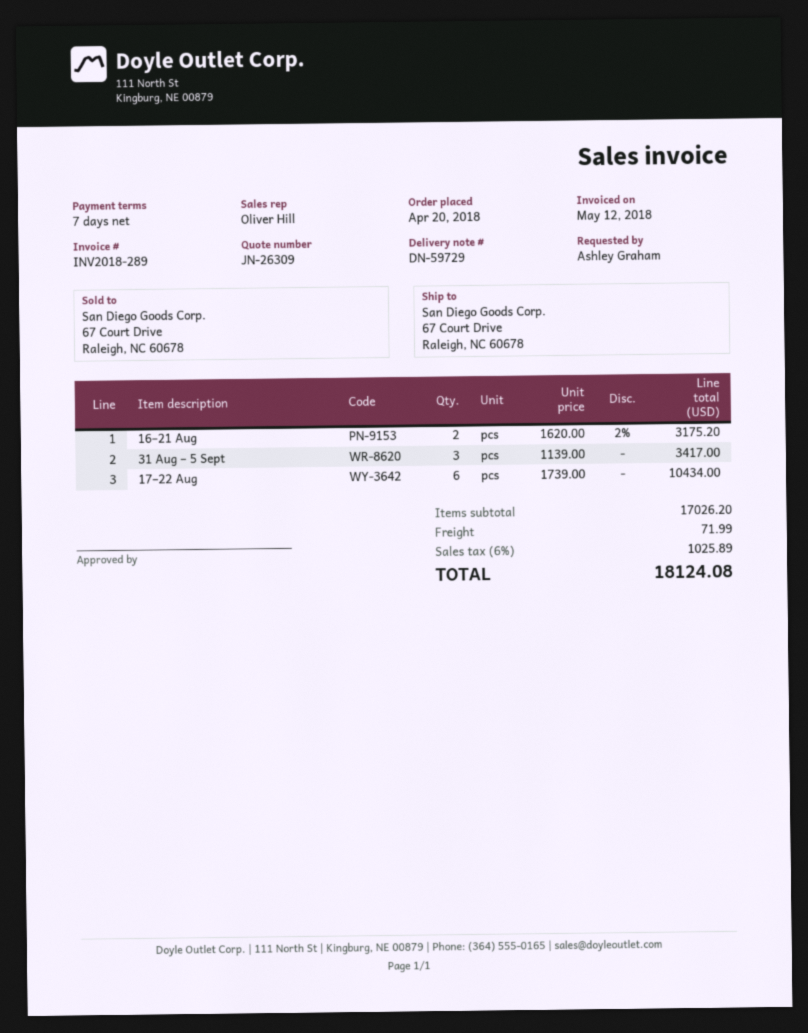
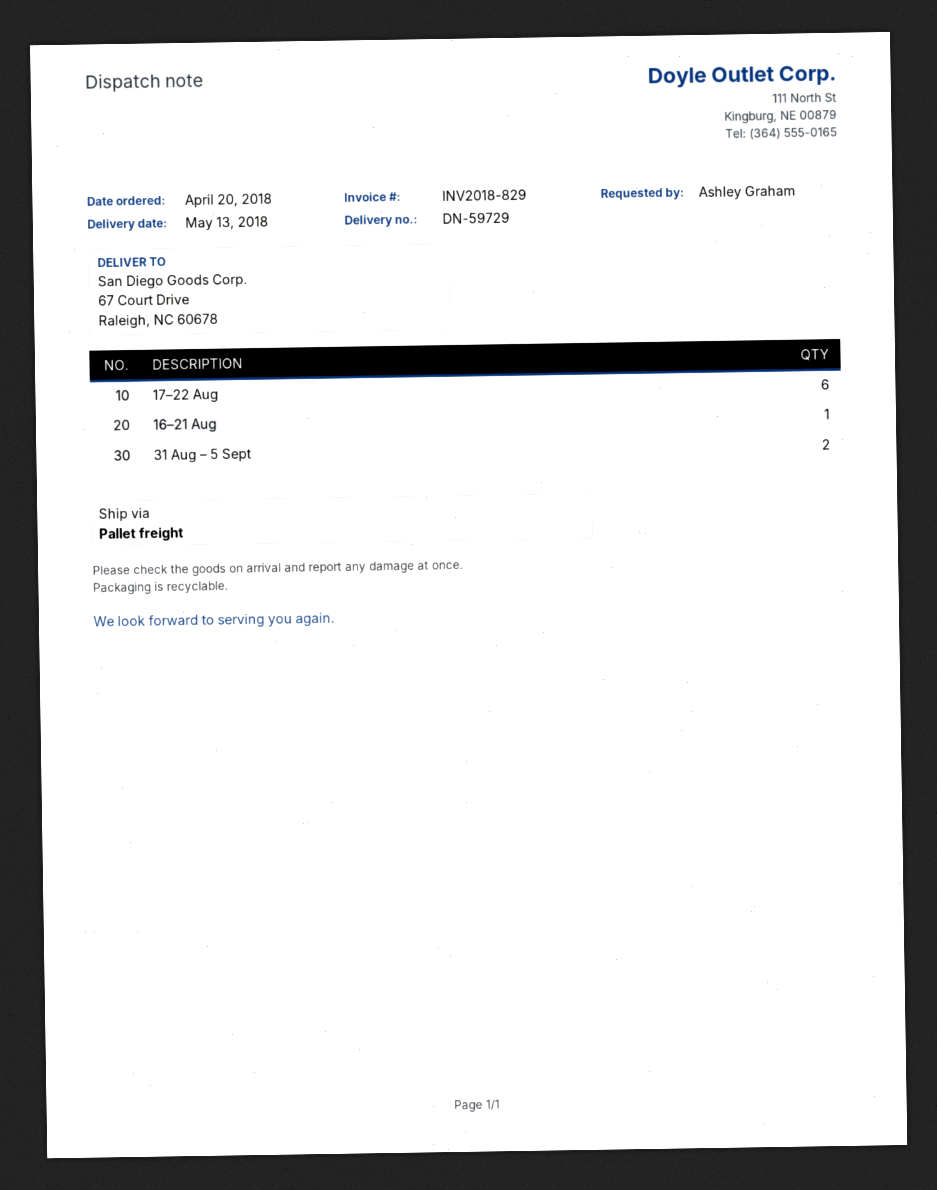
invoice number: INV2018-289 -> INV2018-829
16–21 Aug: 2 -> 1
31 Aug – 5 Sept: 3 -> 2

